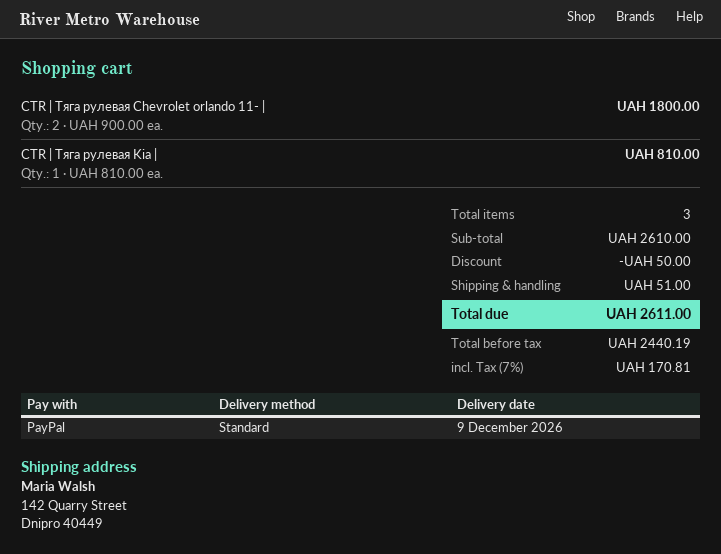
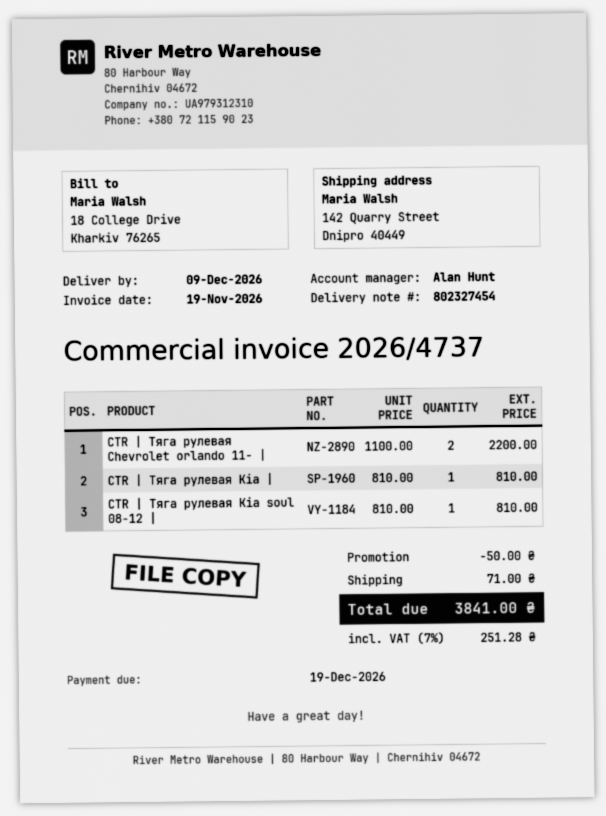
CTR | Тяга рулевая Chevrolet orlando 11- |: 2 x 900.00 = 1800.00 -> 2 x 1100.00 = 2200.00
CTR | Тяга рулевая Kia soul 08-12 |: none -> 1 x 810.00 = 810.00
shipping: 51.00 -> 71.00
tax: 7% = 170.81 -> 7% = 251.28
total: 2611.00 -> 3841.00

